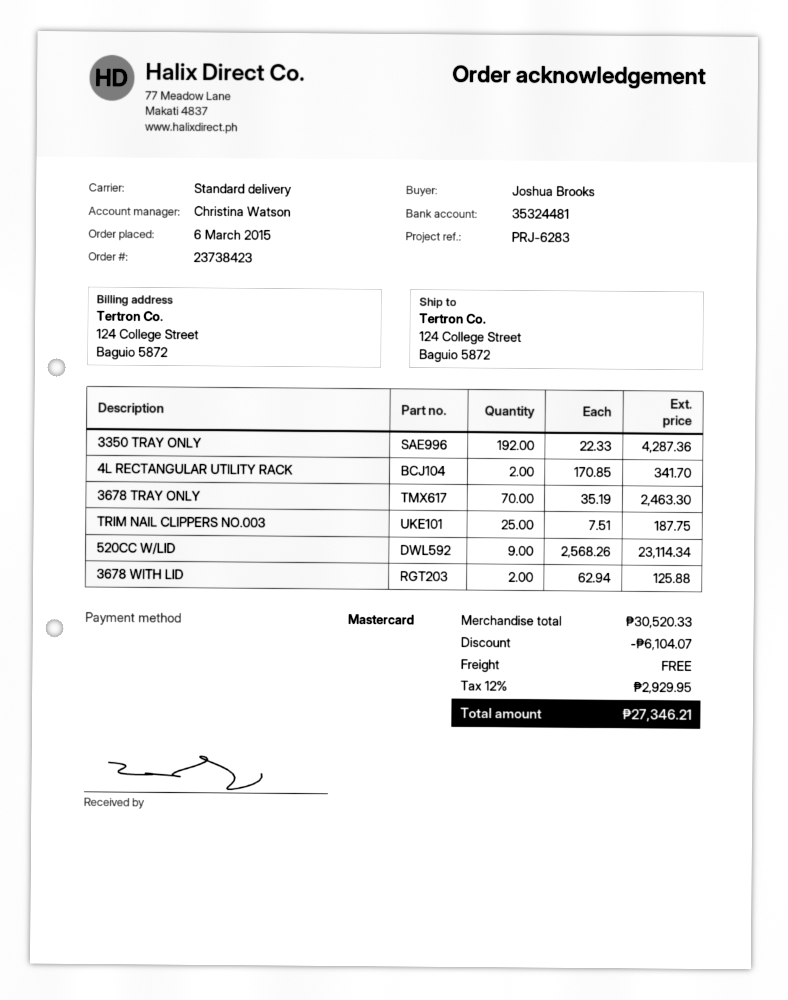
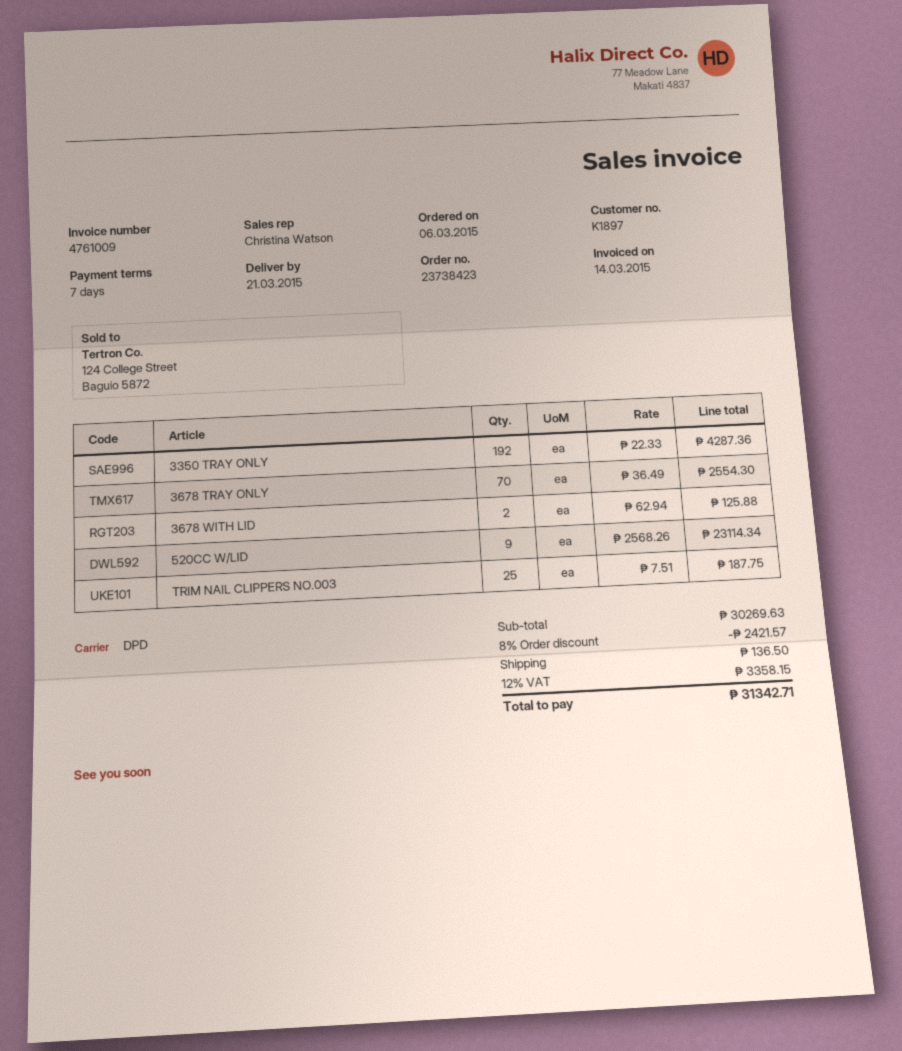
shipping method: standard -> DPD
4L RECTANGULAR UTILITY RACK: 2 x 170.85 = 341.70 -> none
3678 TRAY ONLY: 70 x 35.19 = 2463.30 -> 70 x 36.49 = 2554.30
subtotal: 30520.33 -> 30269.63
discount: 6104.07 -> 2421.57
shipping: 0.00 -> 136.50
tax: 12% = 2929.95 -> 12% = 3358.15
total: 27346.21 -> 31342.71

